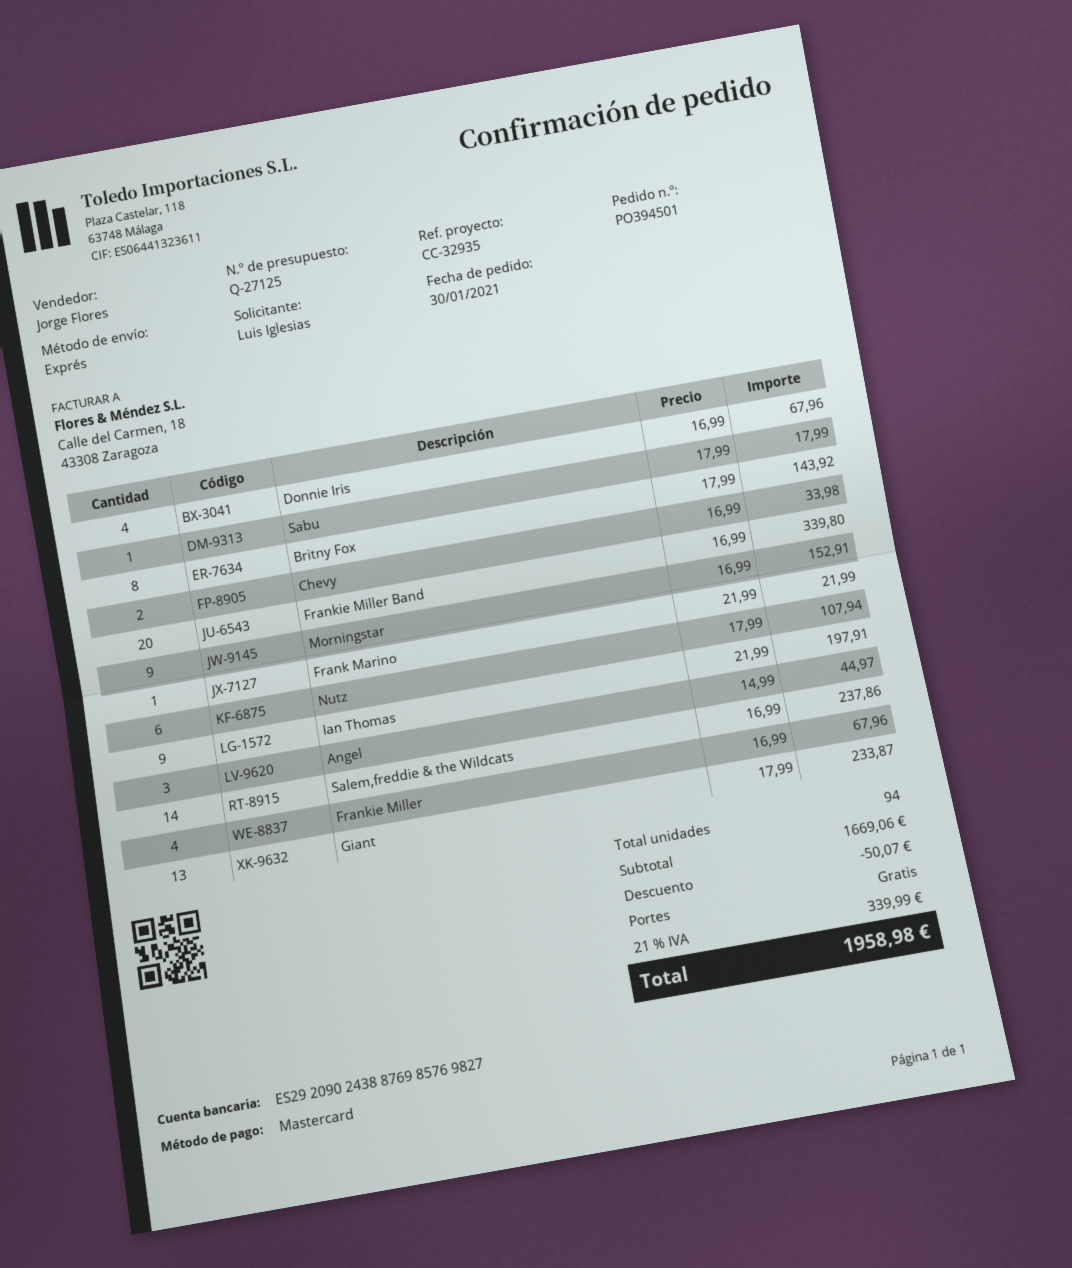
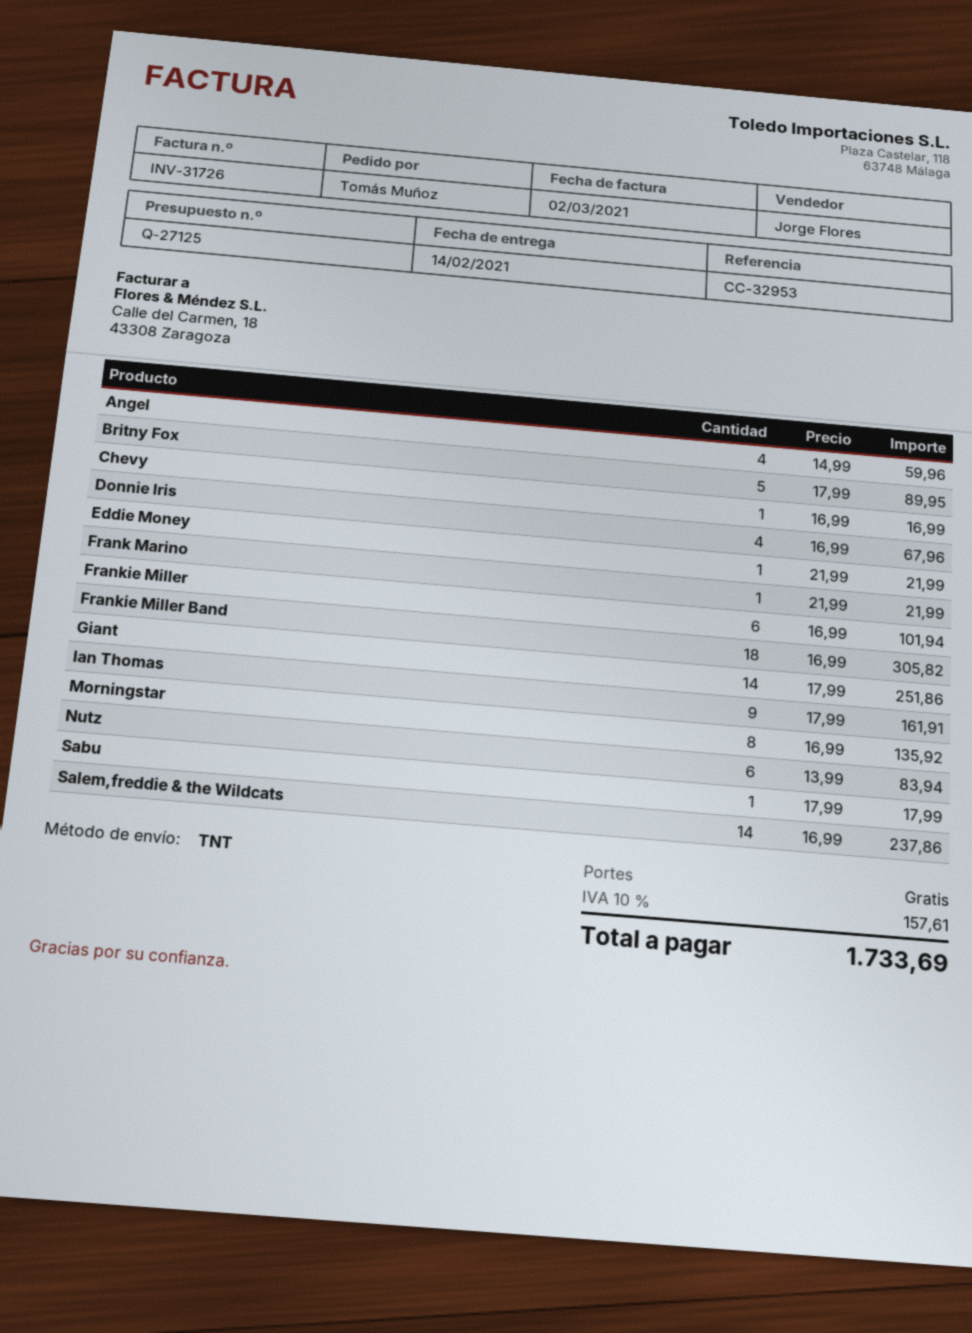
reference: CC-32935 -> CC-32953
ordered by: Luis Iglesias -> Tomás Muñoz
shipping method: express -> TNT
Britny Fox: 8 x 17.99 = 143.92 -> 5 x 17.99 = 89.95
Chevy: 2 x 16.99 = 33.98 -> 1 x 16.99 = 16.99
Frankie Miller Band: 20 x 16.99 = 339.80 -> 18 x 16.99 = 305.82
Morningstar: 9 x 16.99 = 152.91 -> 8 x 16.99 = 135.92
Nutz: 6 x 17.99 = 107.94 -> 6 x 13.99 = 83.94
Ian Thomas: 9 x 21.99 = 197.91 -> 9 x 17.99 = 161.91
Angel: 3 x 14.99 = 44.97 -> 4 x 14.99 = 59.96
Frankie Miller: 4 x 16.99 = 67.96 -> 6 x 16.99 = 101.94
Giant: 13 x 17.99 = 233.87 -> 14 x 17.99 = 251.86
Eddie Money: none -> 1 x 21.99 = 21.99
discount: 50.07 -> none
tax: 21% = 339.99 -> 10% = 157.61
total: 1958.98 -> 1733.69

